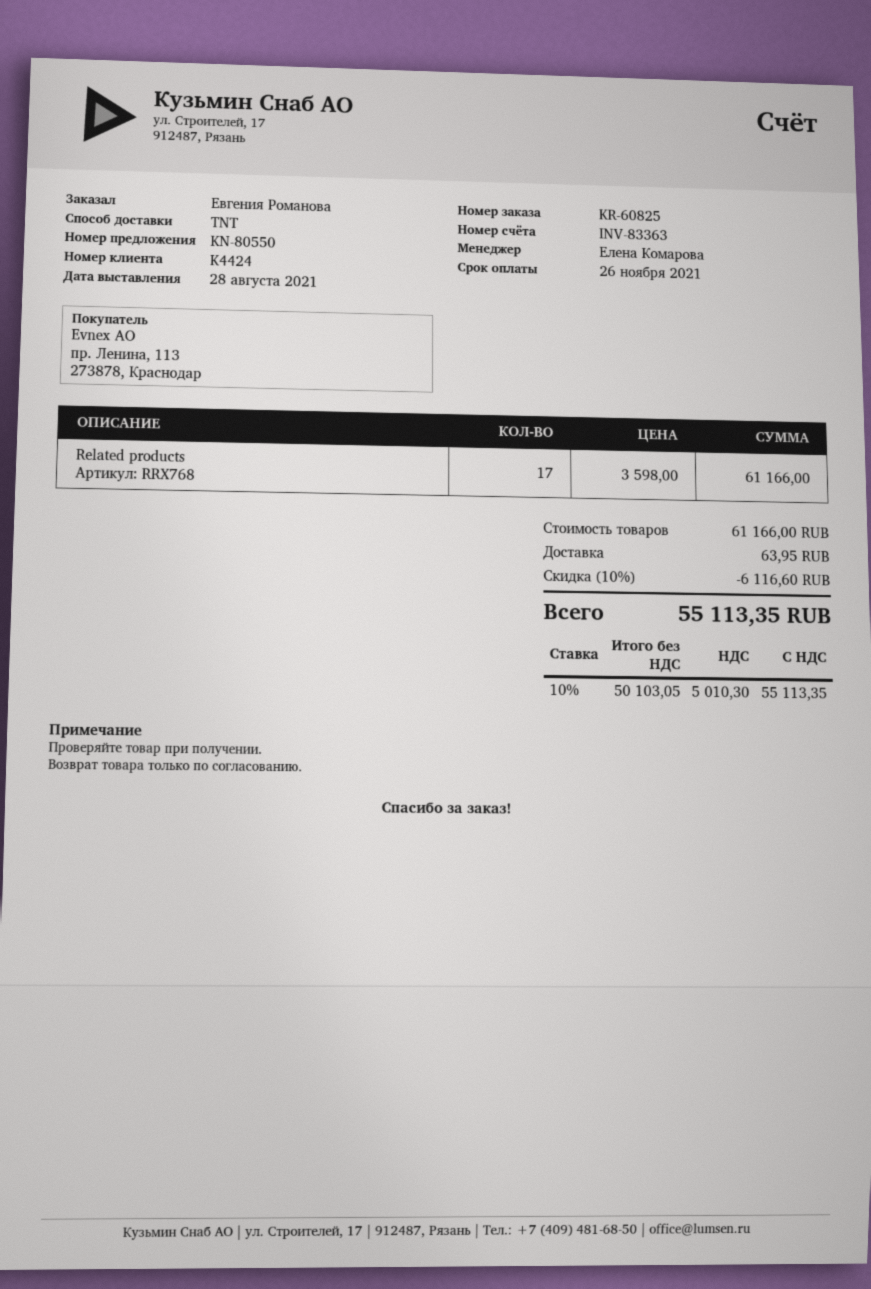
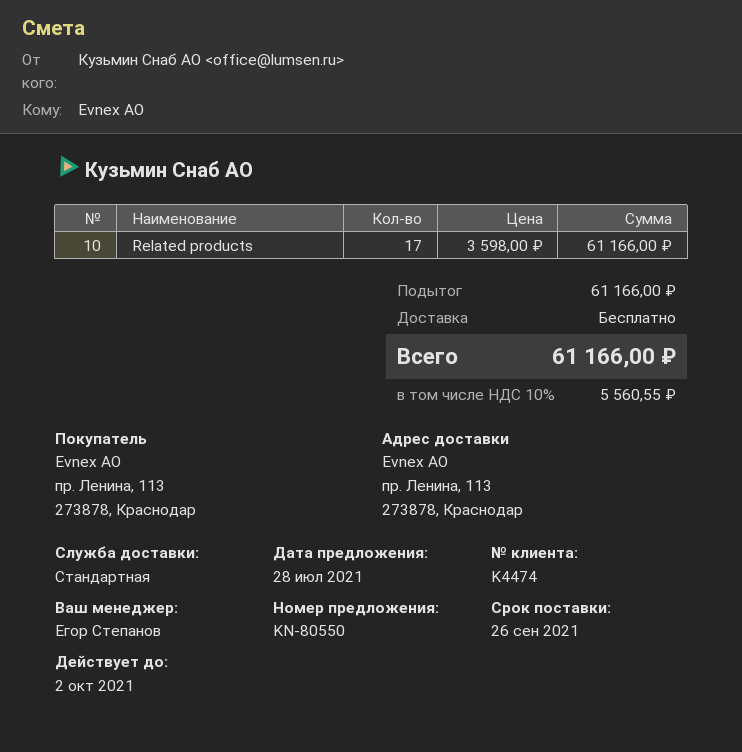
customer number: K4424 -> K4474
sales rep: Елена Комарова -> Егор Степанов
shipping method: TNT -> standard
discount: 10% = 6116.60 -> none
shipping: 63.95 -> 0.00
tax: 10% = 5010.30 -> 10% = 5560.55
total: 55113.35 -> 61166.00

